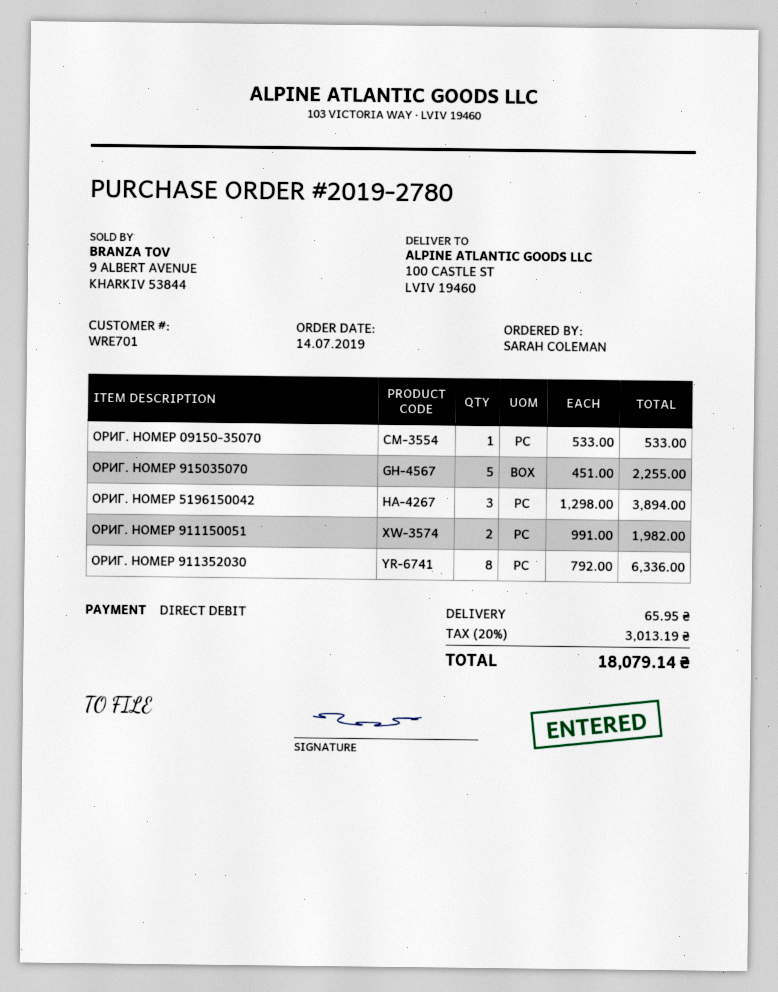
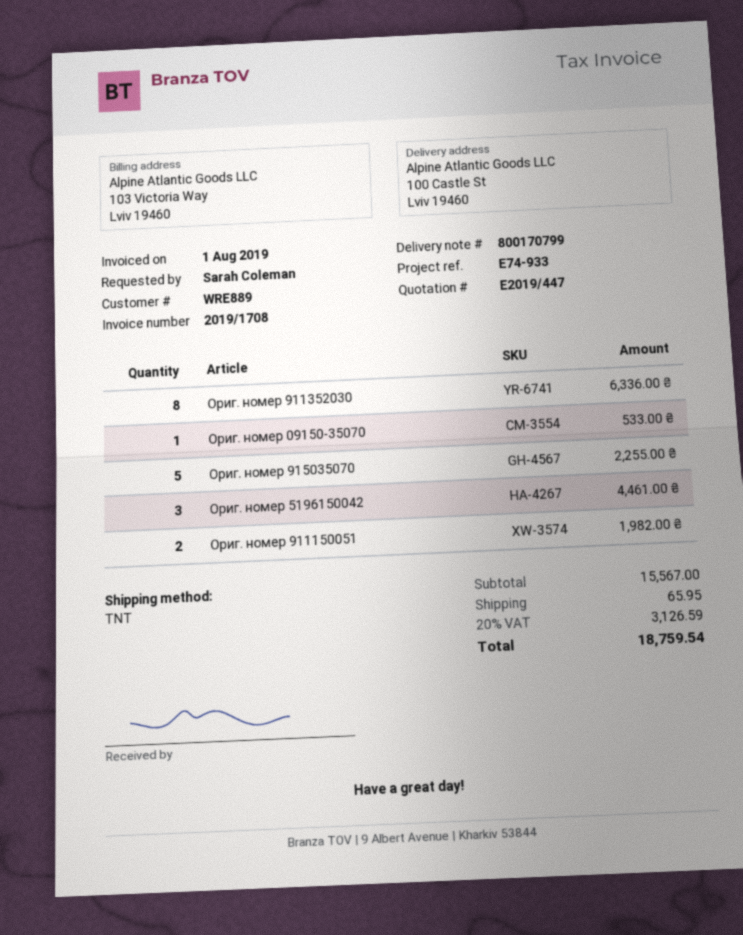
customer number: WRE701 -> WRE889
ОРИГ. НОМЕР 5196150042: 3 for 3894.00 -> 3 for 4461.00
tax: 20% = 3013.19 -> 20% = 3126.59
total: 18079.14 -> 18759.54

